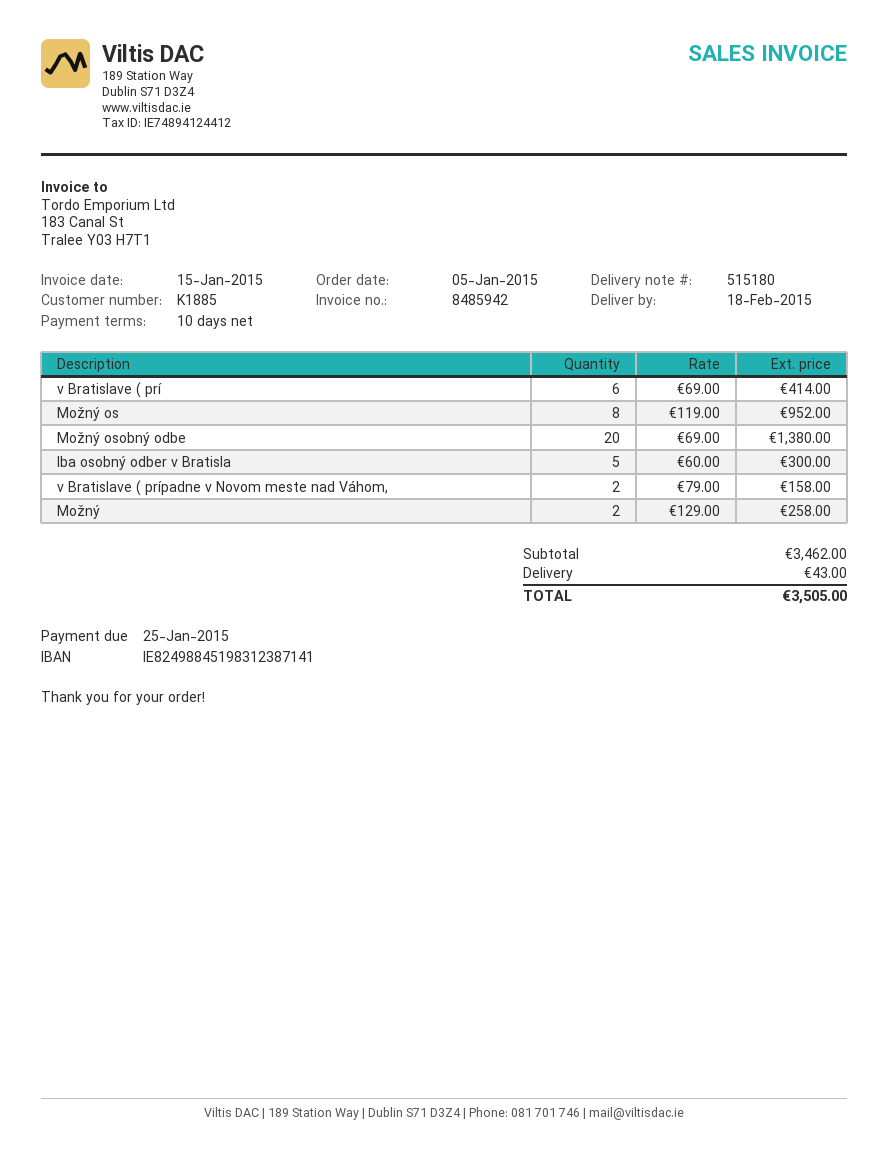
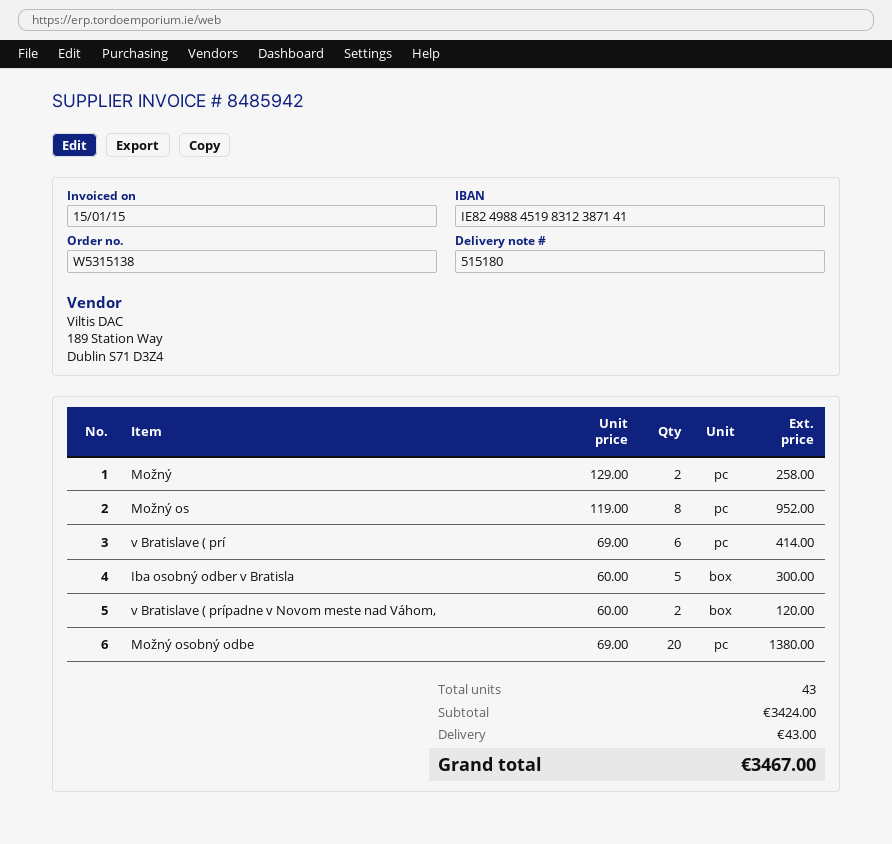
v Bratislave ( prípadne v Novom meste nad Váhom,: 2 x 79.00 = 158.00 -> 2 x 60.00 = 120.00
subtotal: 3462.00 -> 3424.00
total: 3505.00 -> 3467.00

